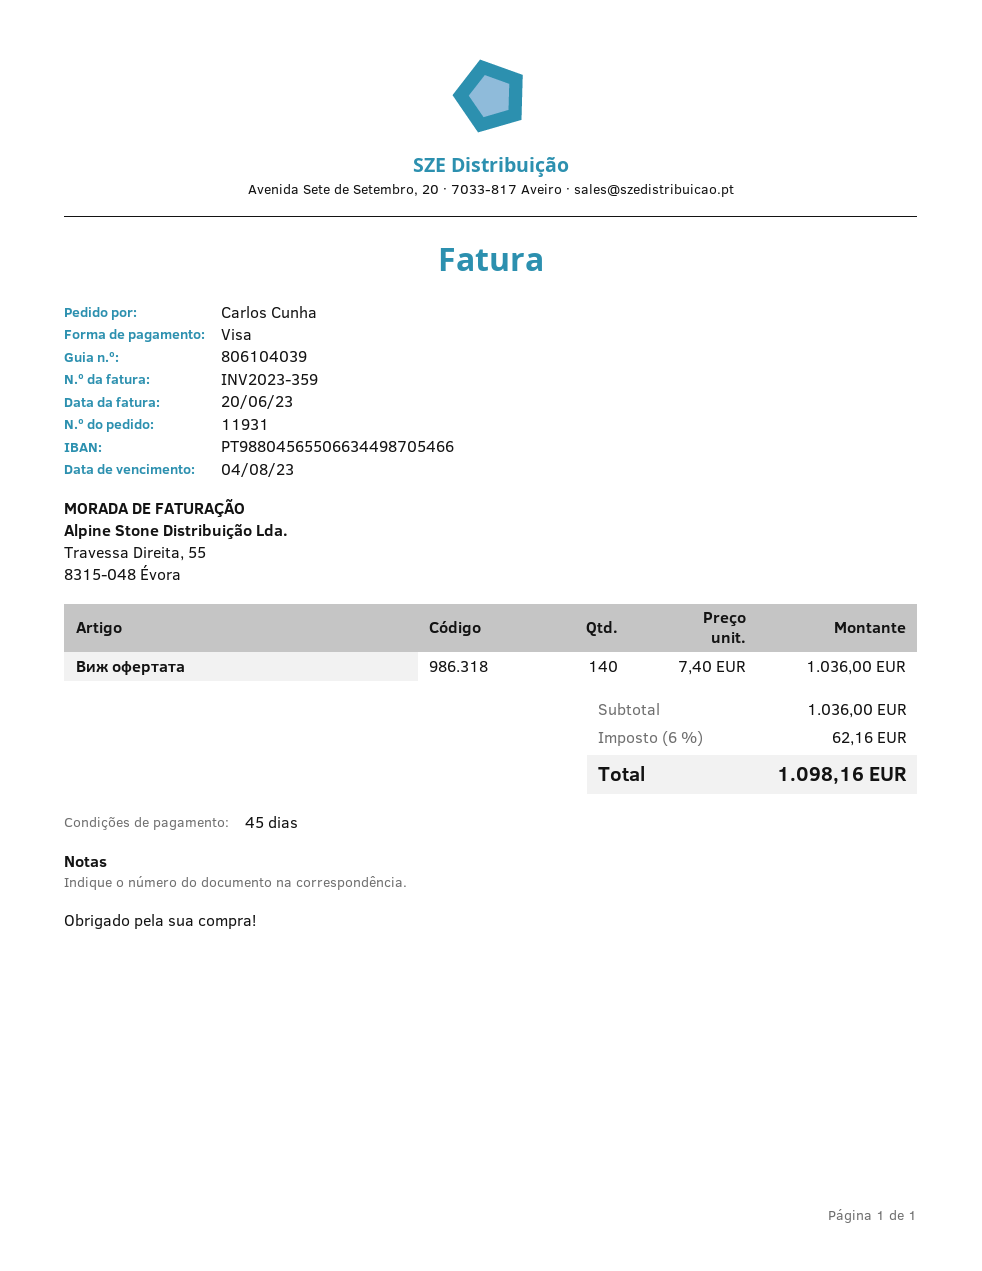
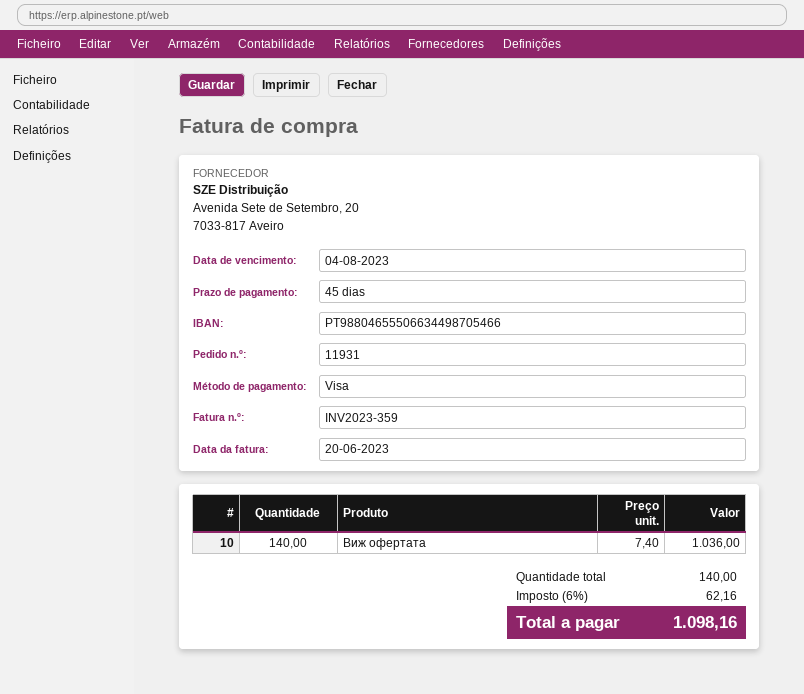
bank account: PT98804565506634498705466 -> PT98804655506634498705466

